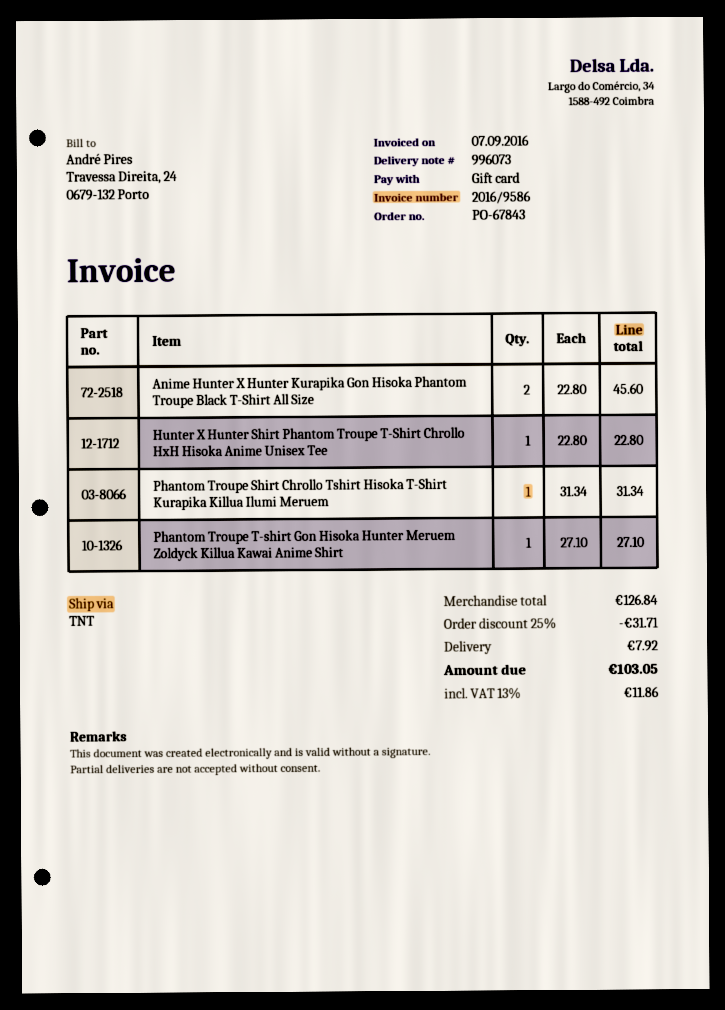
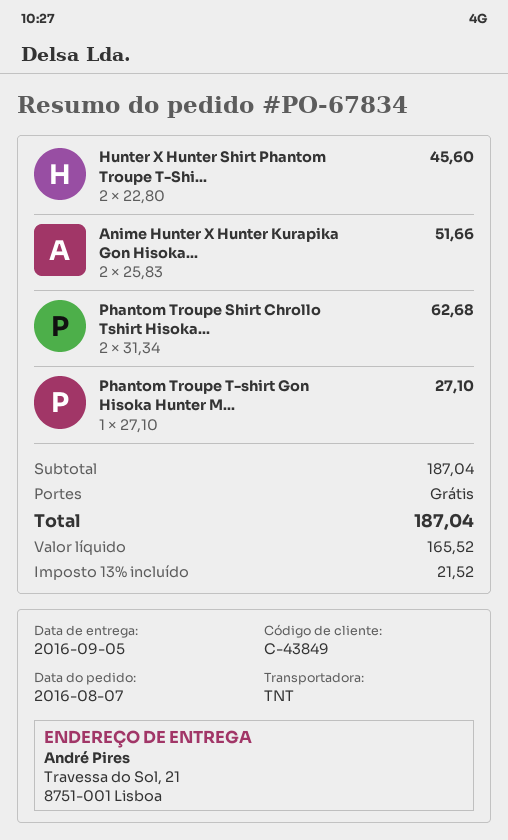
order number: PO-67843 -> PO-67834
Anime Hunter X Hunter Kurapika Gon Hisoka Phantom Troupe Black T-Shirt All Size: 2 x 22.80 = 45.60 -> 2 x 25.83 = 51.66
Hunter X Hunter Shirt Phantom Troupe T-Shirt Chrollo HxH Hisoka Anime Unisex Tee: 1 x 22.80 = 22.80 -> 2 x 22.80 = 45.60
Phantom Troupe Shirt Chrollo Tshirt Hisoka T-Shirt Kurapika Killua Ilumi Meruem: 1 x 31.34 = 31.34 -> 2 x 31.34 = 62.68
subtotal: 126.84 -> 187.04
discount: 25% = 31.71 -> none
shipping: 7.92 -> 0.00
tax: 13% = 11.86 -> 13% = 21.52
total: 103.05 -> 187.04

